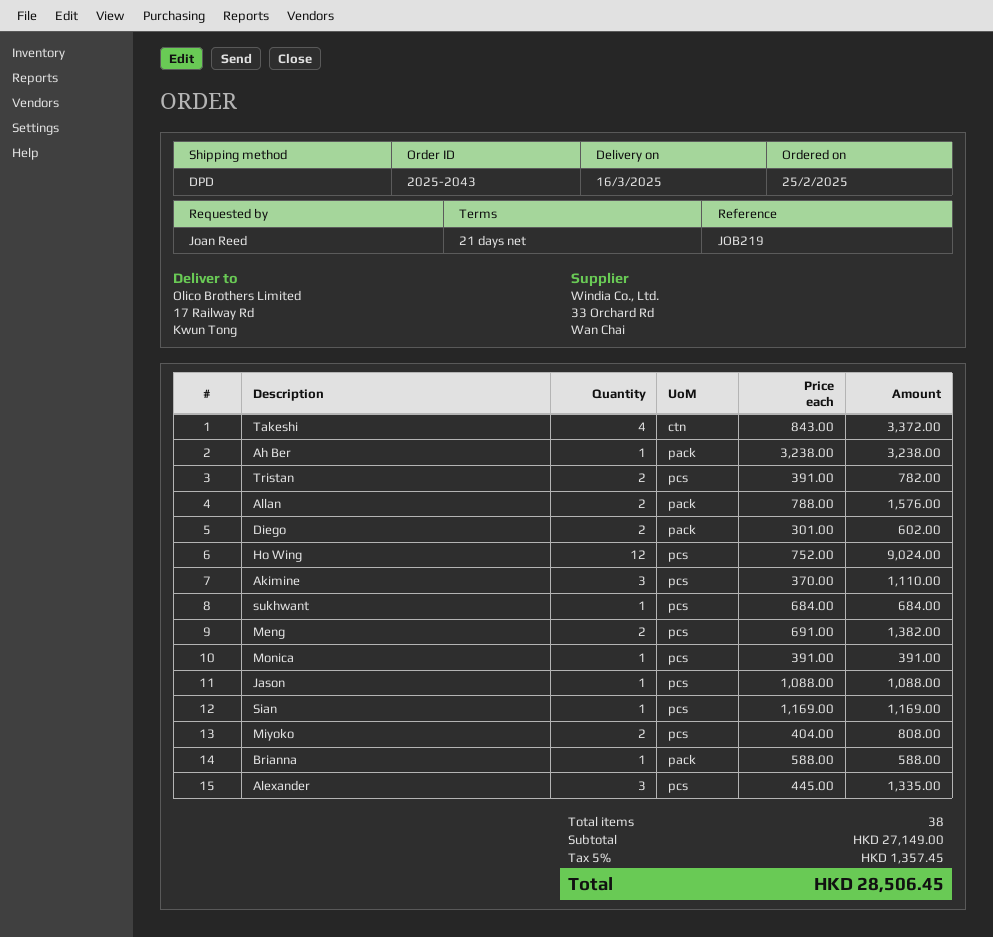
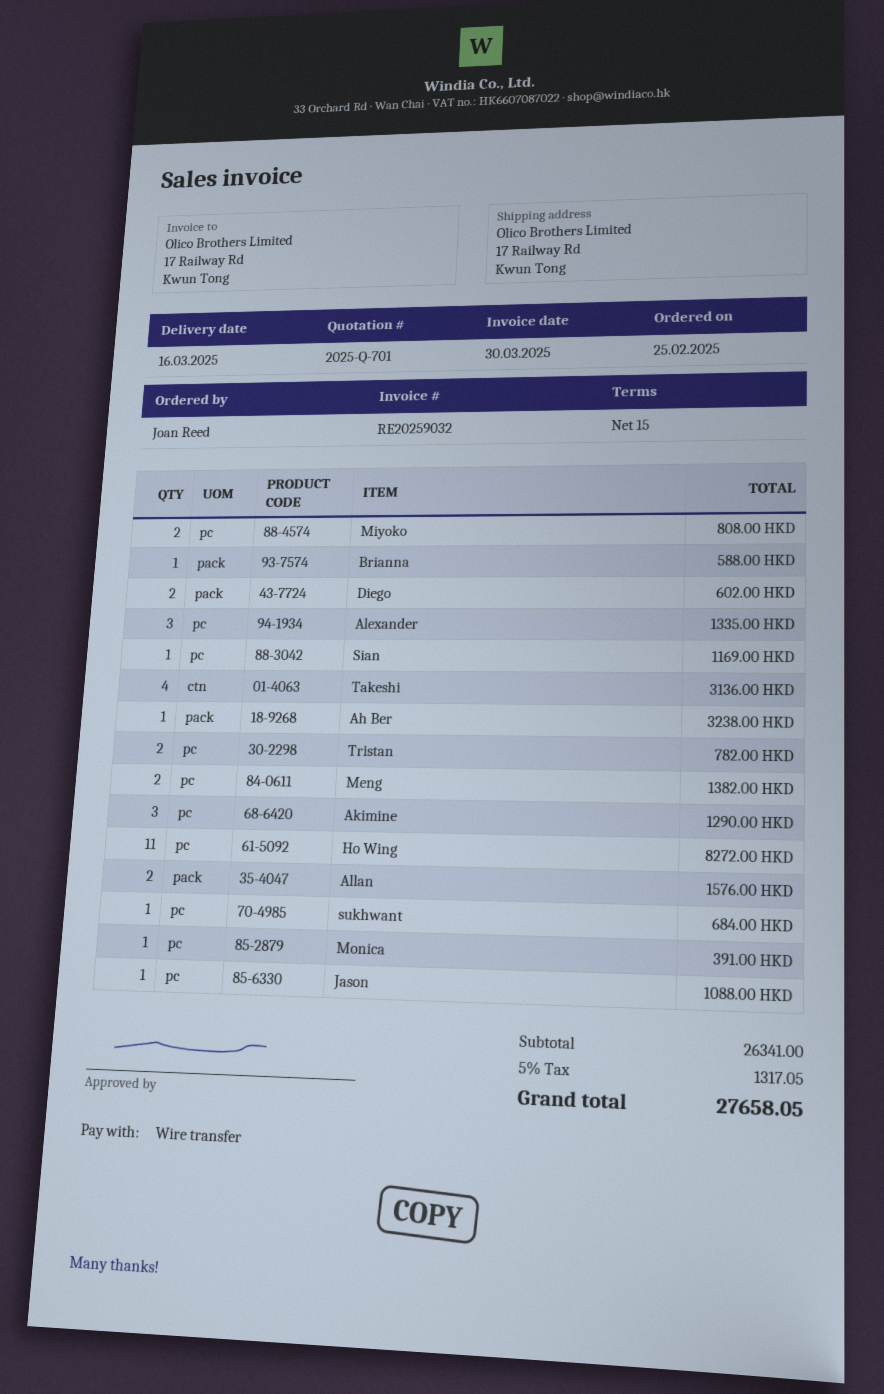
payment terms: 21 days -> 15 days
Takeshi: 4 for 3372.00 -> 4 for 3136.00
Ho Wing: 12 for 9024.00 -> 11 for 8272.00
Akimine: 3 for 1110.00 -> 3 for 1290.00
subtotal: 27149.00 -> 26341.00
tax: 5% = 1357.45 -> 5% = 1317.05
total: 28506.45 -> 27658.05

